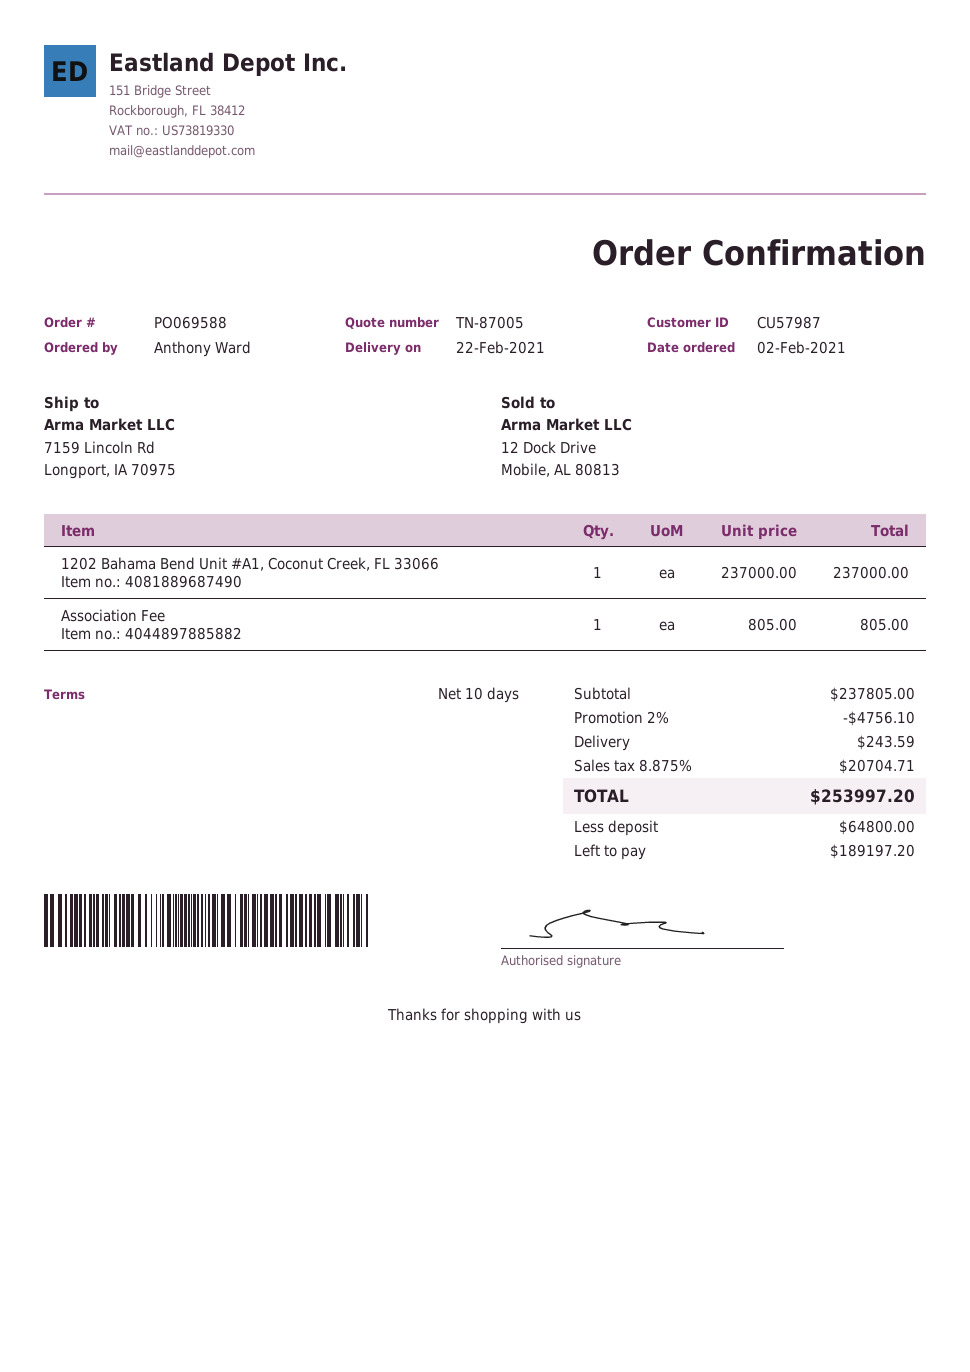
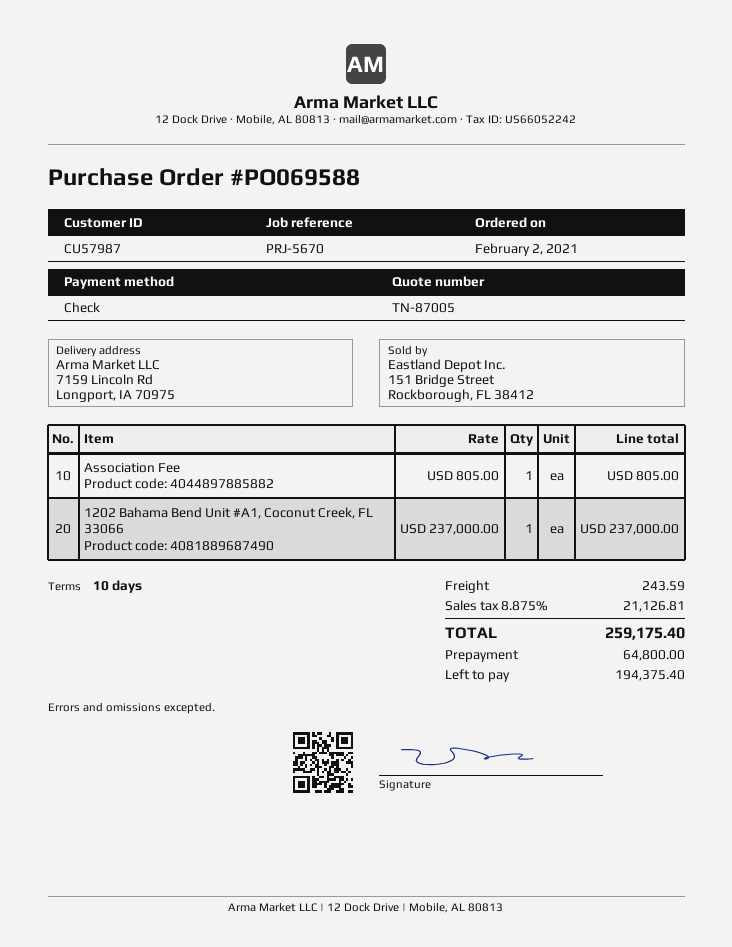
discount: 2% = 4756.10 -> none
tax: 8.875% = 20704.71 -> 8.875% = 21126.81
total: 253997.20 -> 259175.40
balance: 189197.20 -> 194375.40

